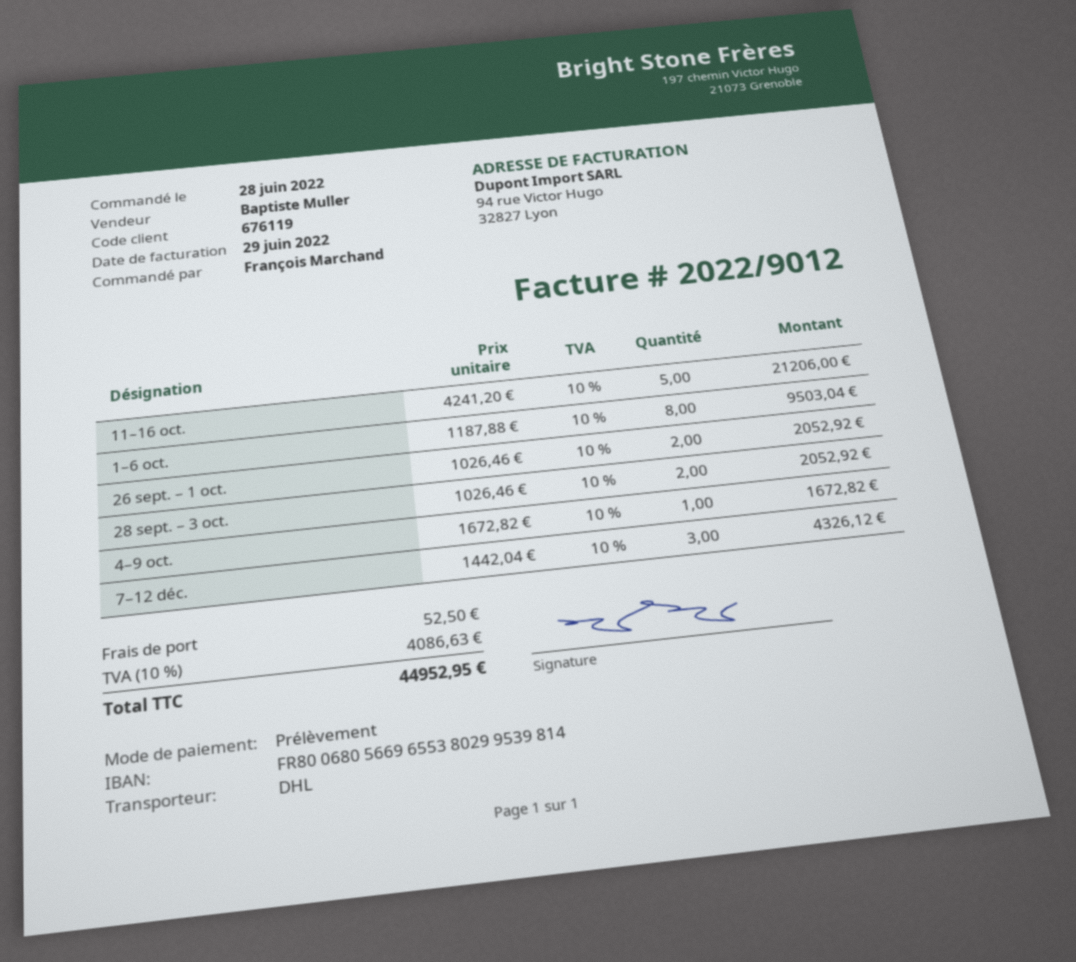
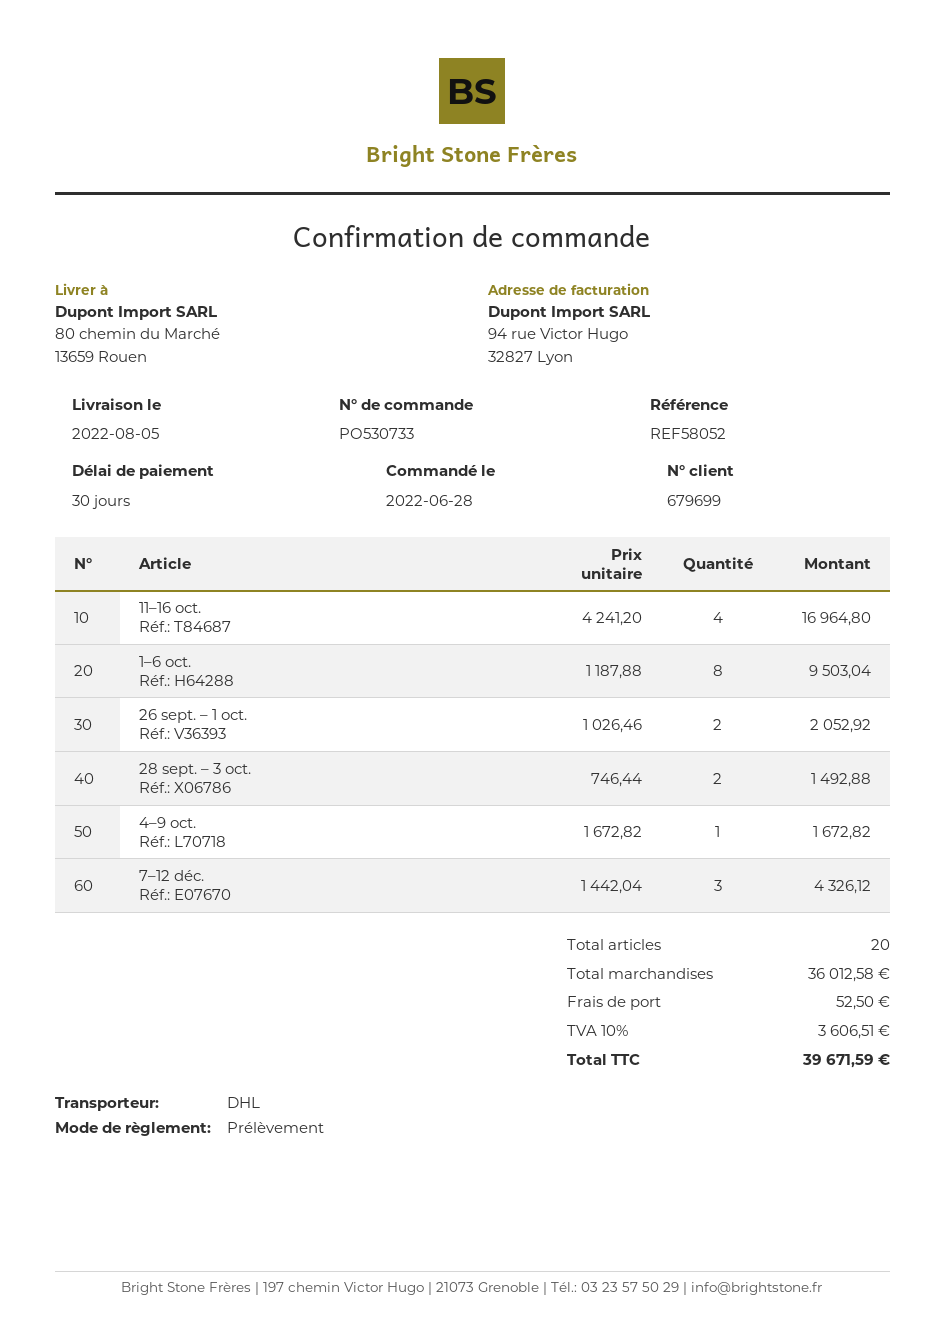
customer number: 676119 -> 679699
11–16 oct.: 5 x 4241.20 = 21206.00 -> 4 x 4241.20 = 16964.80
28 sept. – 3 oct.: 2 x 1026.46 = 2052.92 -> 2 x 746.44 = 1492.88
tax: 10% = 4086.63 -> 10% = 3606.51
total: 44952.95 -> 39671.59

